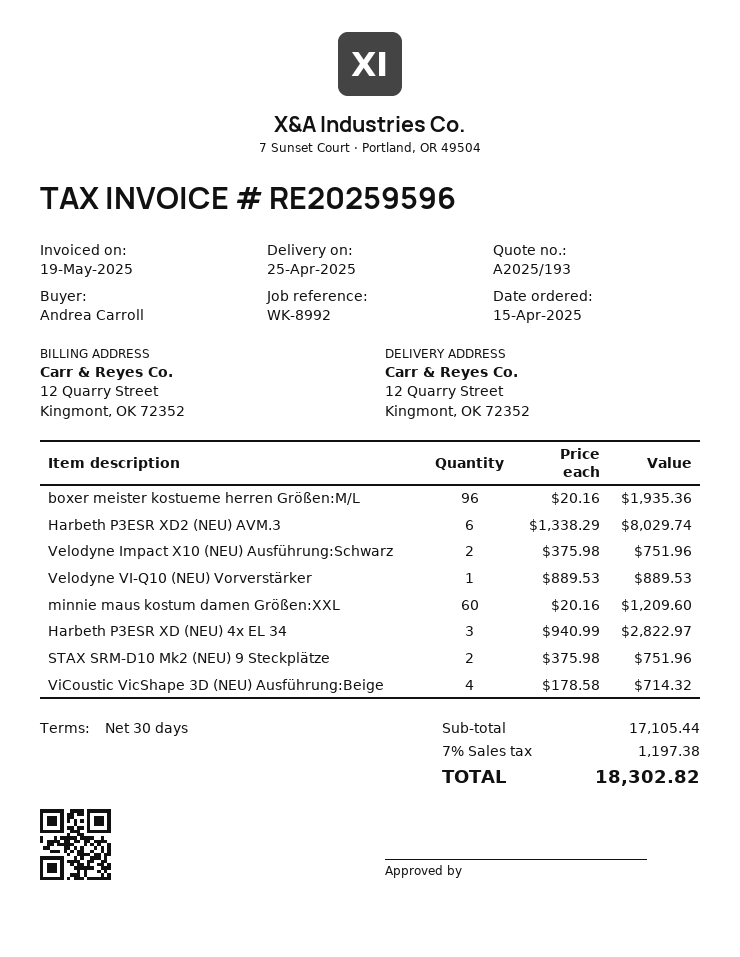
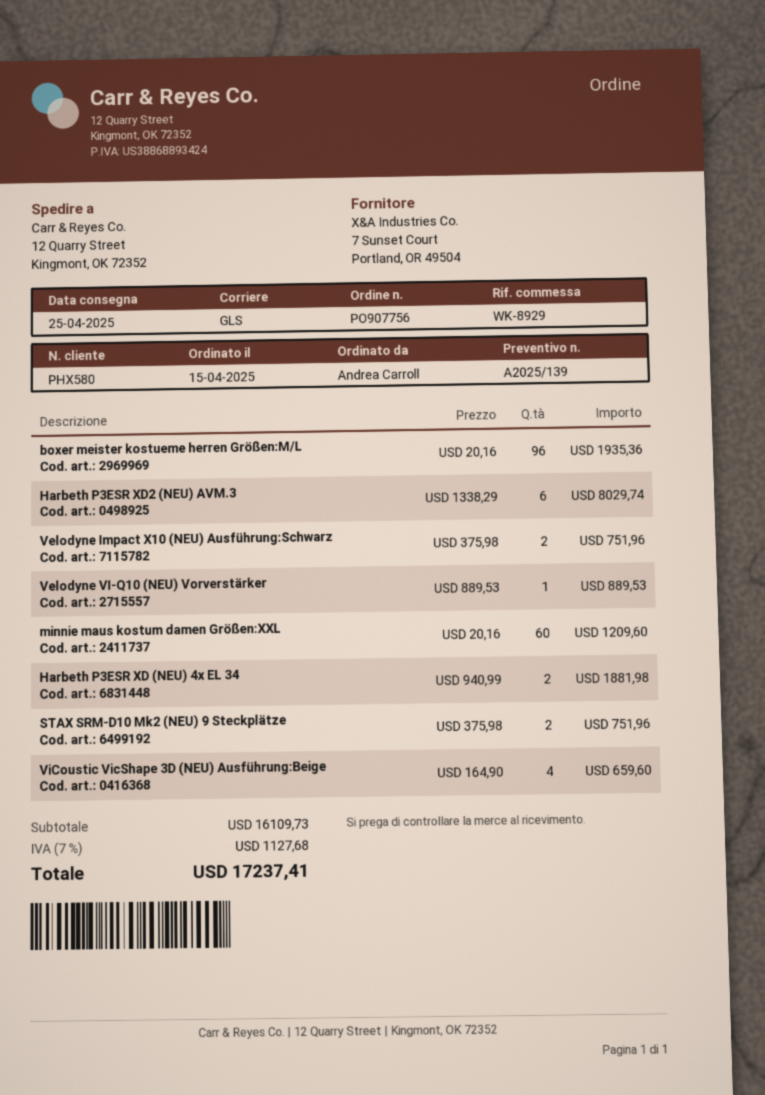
quote number: A2025/193 -> A2025/139
reference: WK-8992 -> WK-8929
Harbeth P3ESR XD (NEU) 4x EL 34: 3 x 940.99 = 2822.97 -> 2 x 940.99 = 1881.98
ViCoustic VicShape 3D (NEU) Ausführung:Beige: 4 x 178.58 = 714.32 -> 4 x 164.90 = 659.60
subtotal: 17105.44 -> 16109.73
tax: 7% = 1197.38 -> 7% = 1127.68
total: 18302.82 -> 17237.41

